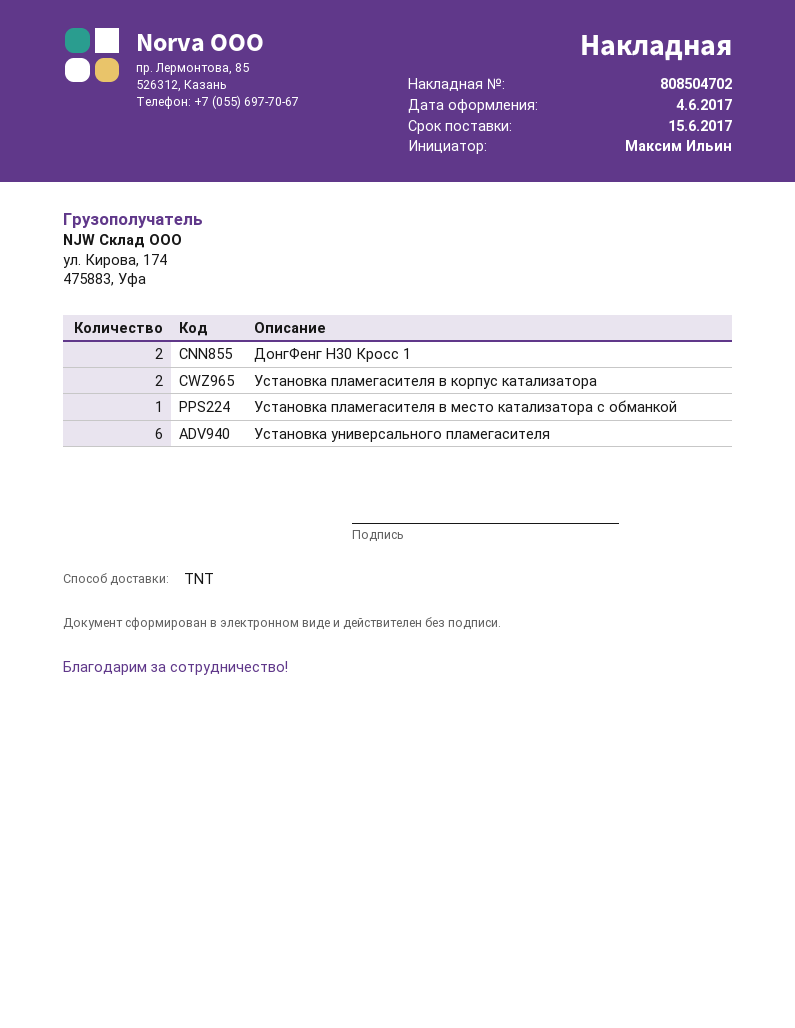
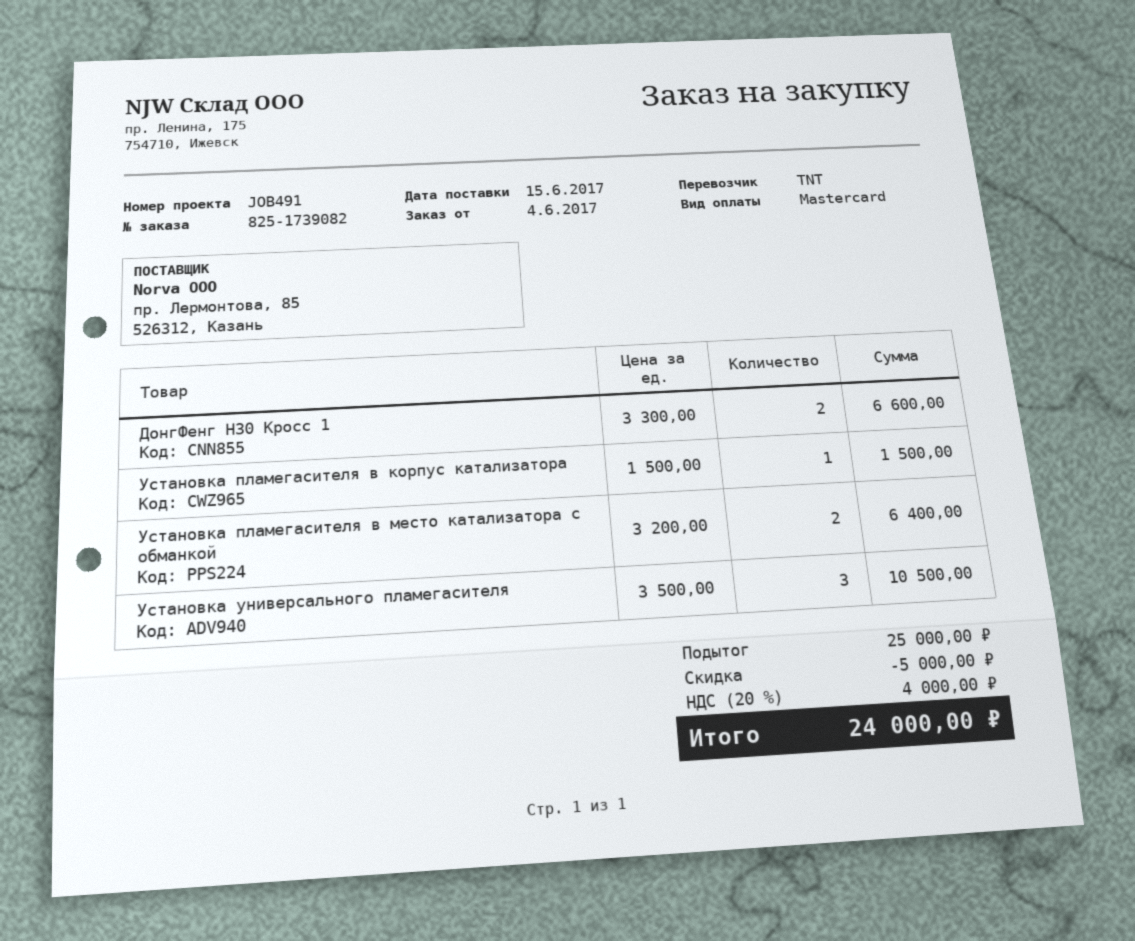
Установка пламегасителя в корпус катализатора: 2 -> 1
Установка пламегасителя в место катализатора с обманкой: 1 -> 2
Установка универсального пламегасителя: 6 -> 3

